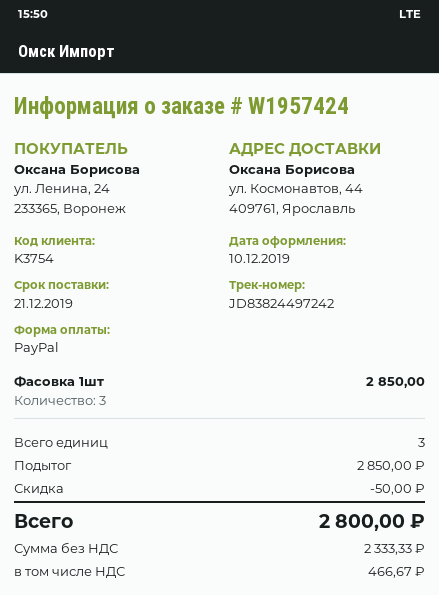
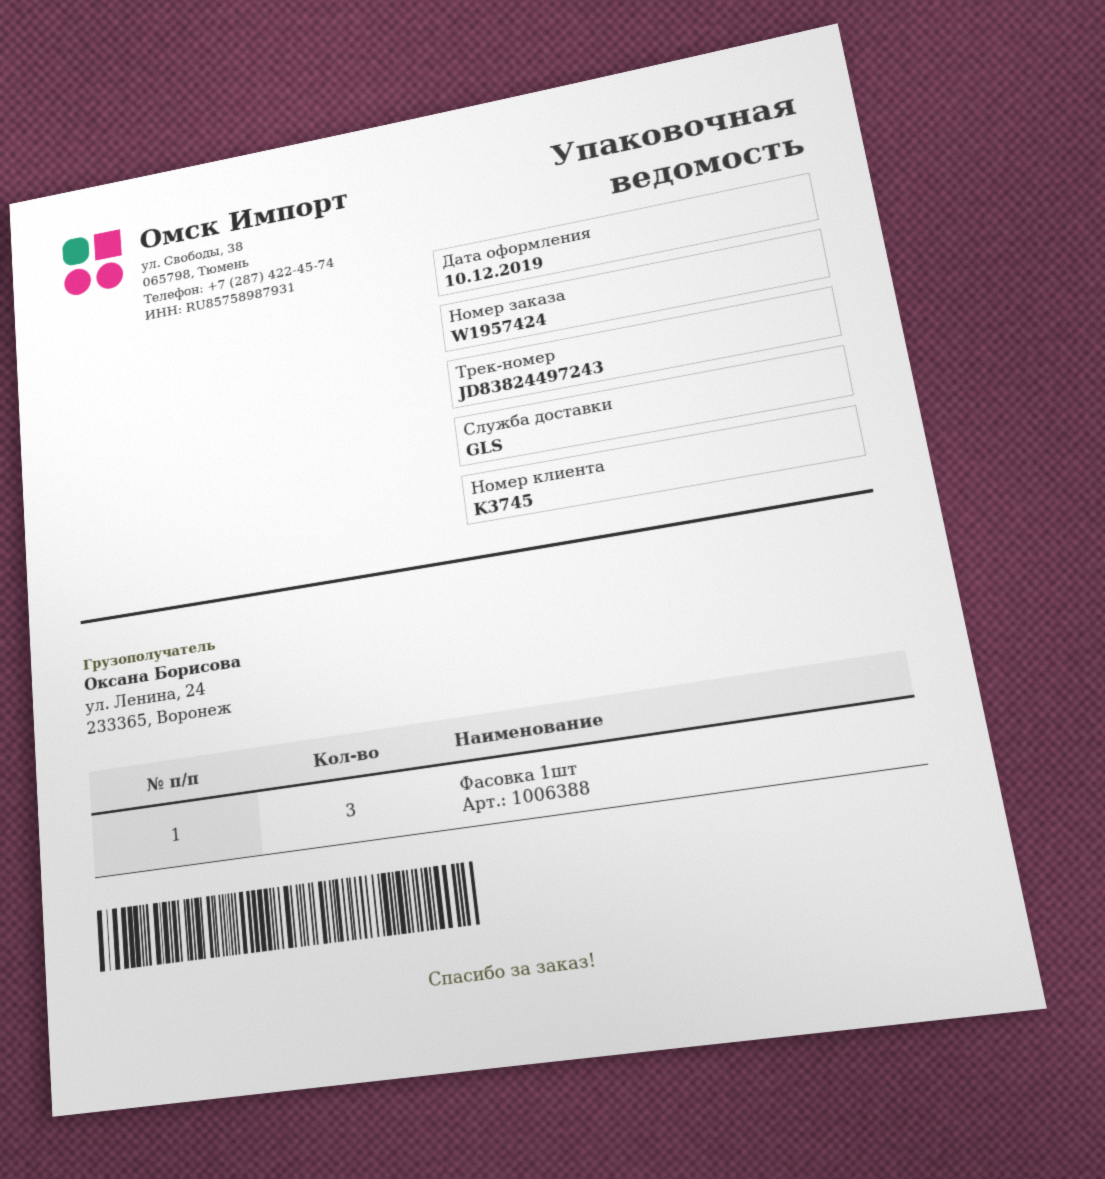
customer number: K3754 -> K3745
tracking number: JD83824497242 -> JD83824497243
ship to: ул. Космонавтов, 44, 409761, Ярославль -> ул. Ленина, 24, 233365, Воронеж

